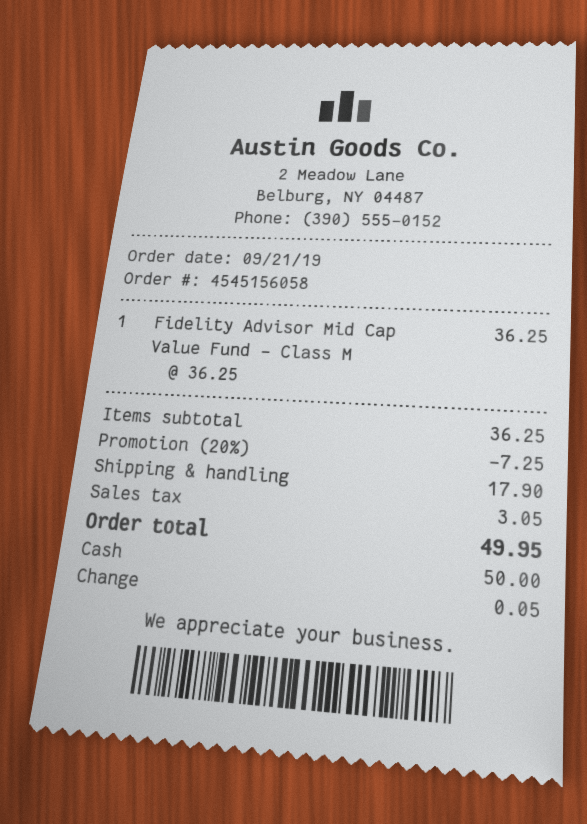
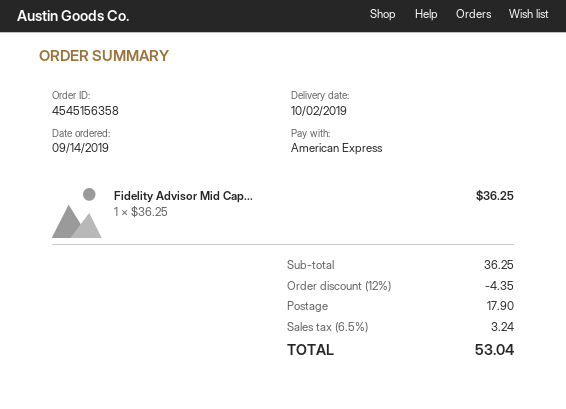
order number: 4545156058 -> 4545156358
order date: 2019-09-21 -> 2019-09-14
payment method: cash -> American Express
discount: 20% = 7.25 -> 12% = 4.35
tax: 3.05 -> 3.24
total: 49.95 -> 53.04

